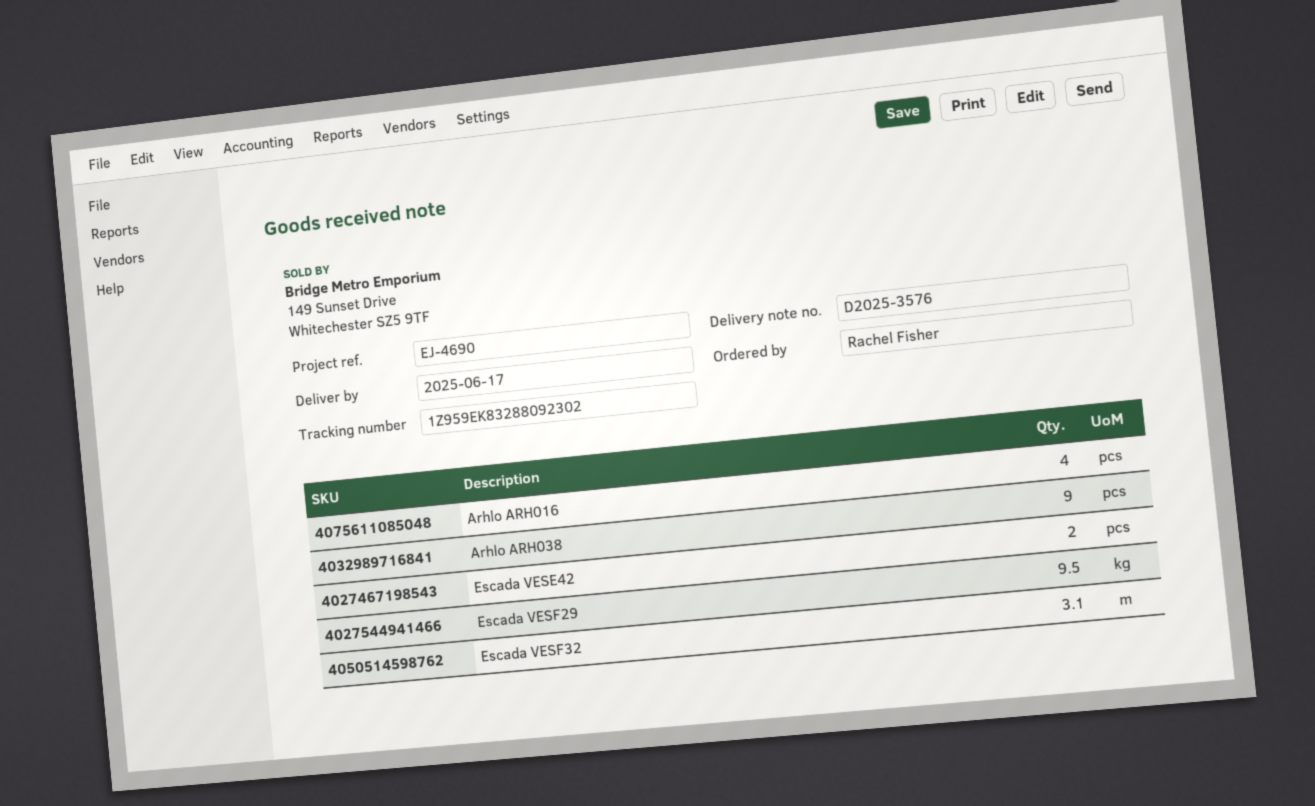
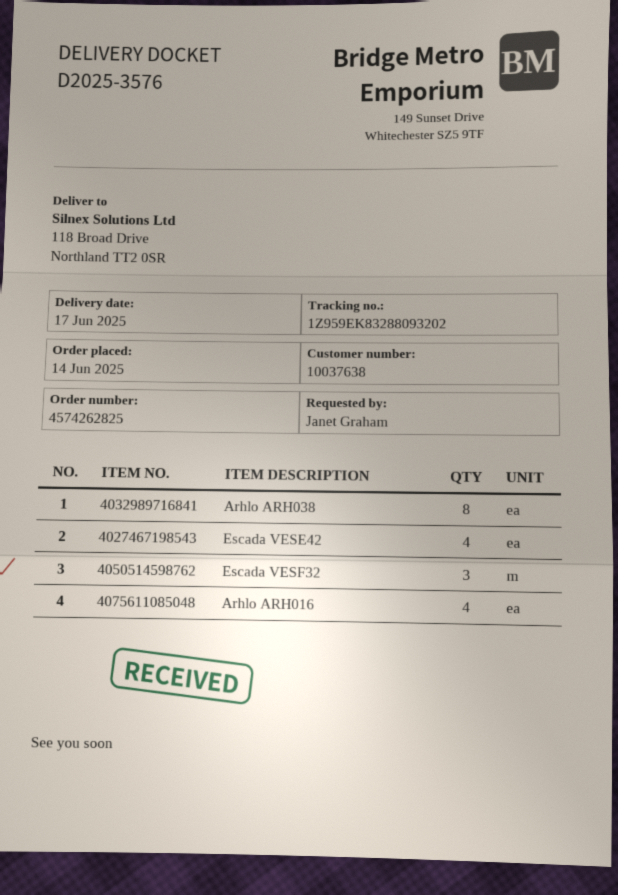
ordered by: Rachel Fisher -> Janet Graham
tracking number: 1Z959EK83288092302 -> 1Z959EK83288093202
Arhlo ARH038: 9 -> 8
Escada VESE42: 2 -> 4
Escada VESF29: 9.5 -> none
Escada VESF32: 3.1 -> 3

